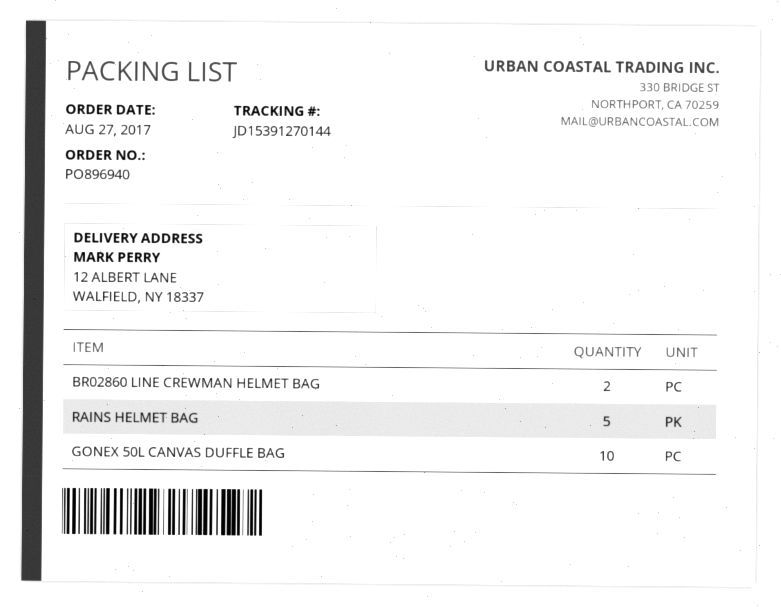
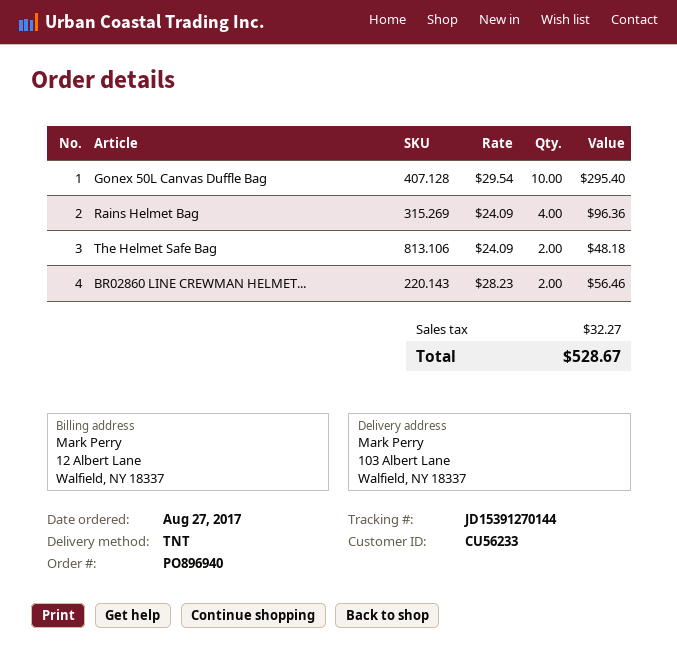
ship to: 12 ALBERT LANE, WALFIELD, NY 18337 -> 103 Albert Lane, Walfield, NY 18337
RAINS HELMET BAG: 5 -> 4
The Helmet Safe Bag: none -> 2

